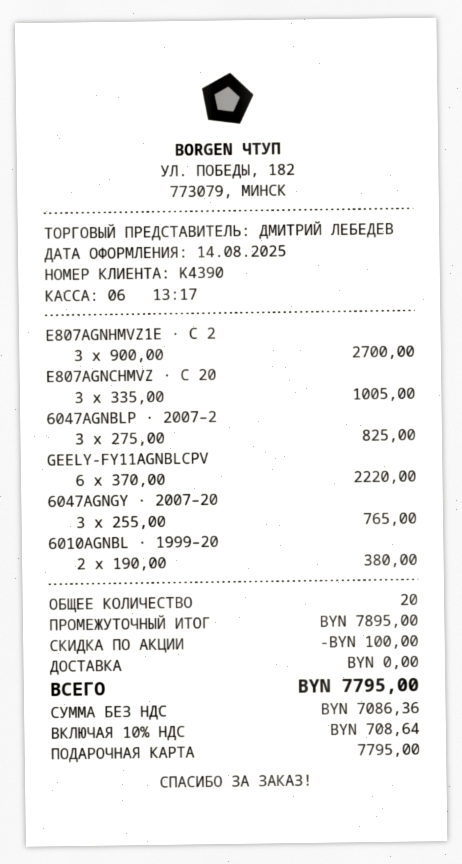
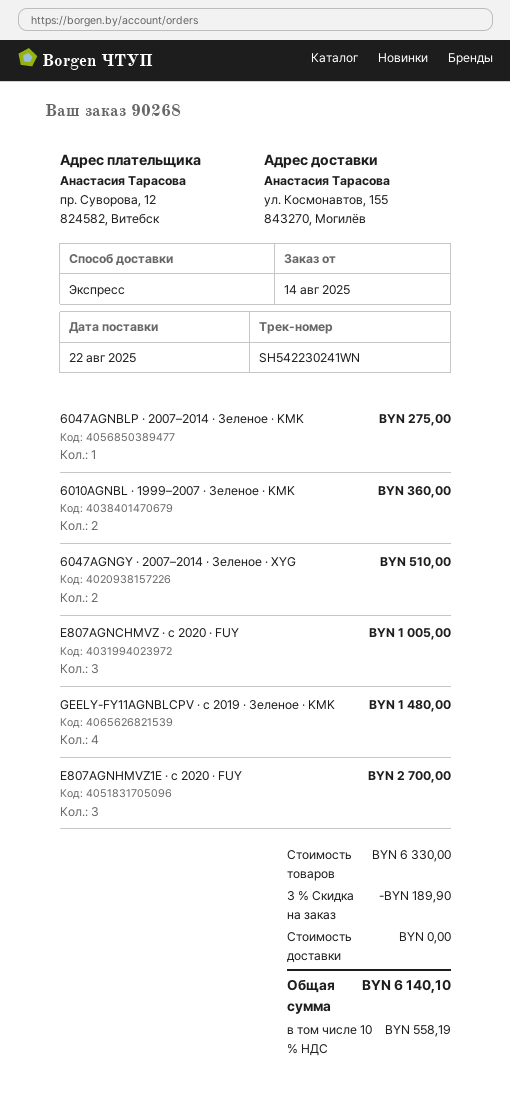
6047AGNBLP · 2007–2: 3 for 825.00 -> 1 for 275.00
GEELY-FY11AGNBLCPV: 6 for 2220.00 -> 4 for 1480.00
6047AGNGY · 2007–20: 3 for 765.00 -> 2 for 510.00
6010AGNBL · 1999–20: 2 for 380.00 -> 2 for 360.00
subtotal: 7895.00 -> 6330.00
discount: 100.00 -> 189.90
tax: 10% = 708.64 -> 10% = 558.19
total: 7795.00 -> 6140.10

